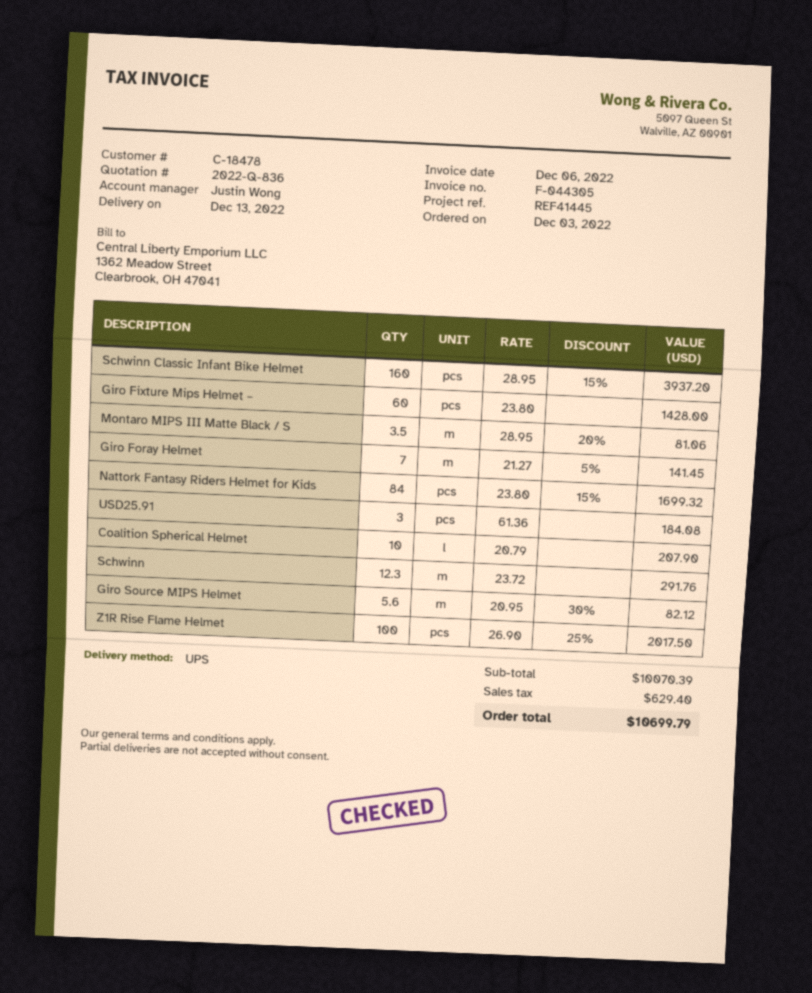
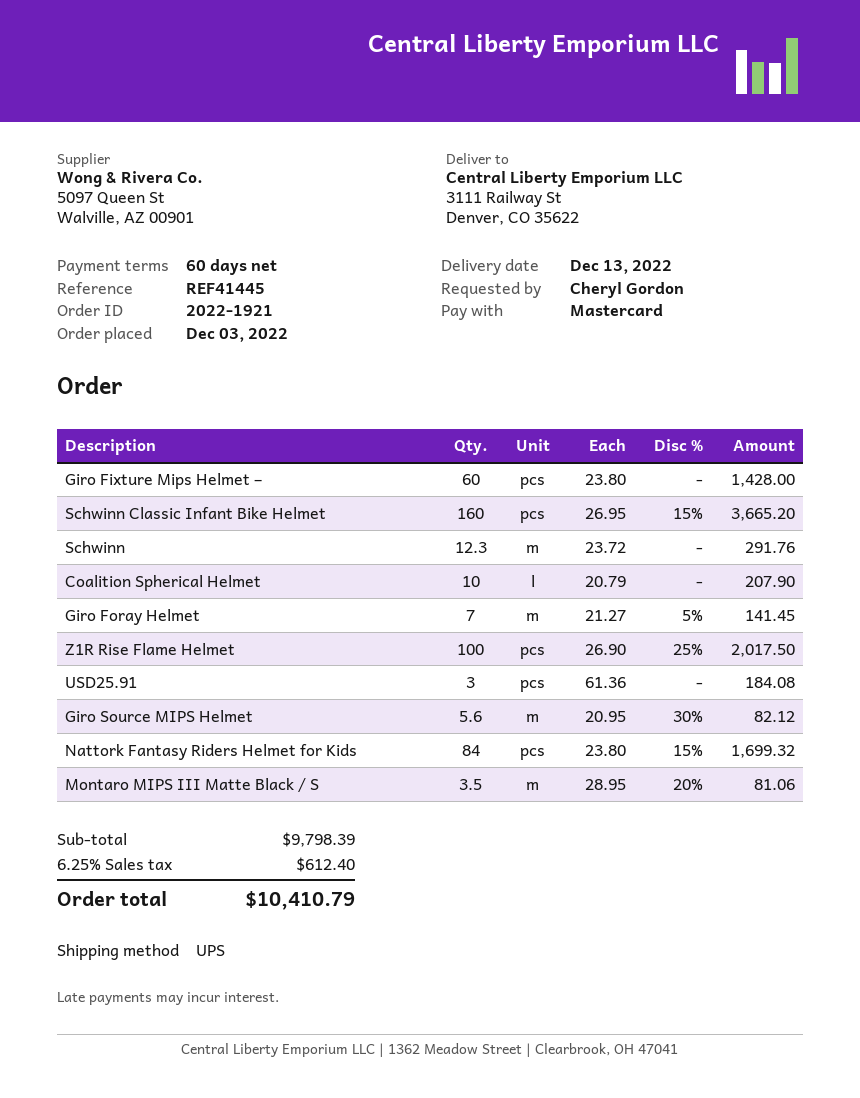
Schwinn Classic Infant Bike Helmet: 160 x 28.95 - 15% = 3937.20 -> 160 x 26.95 - 15% = 3665.20
subtotal: 10070.39 -> 9798.39
tax: 629.40 -> 612.40
total: 10699.79 -> 10410.79

